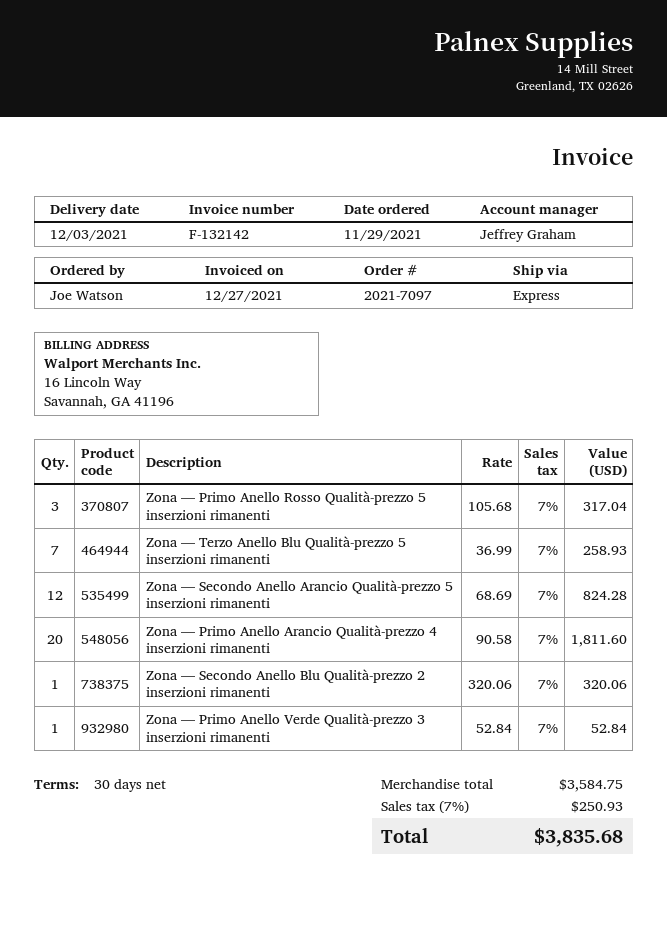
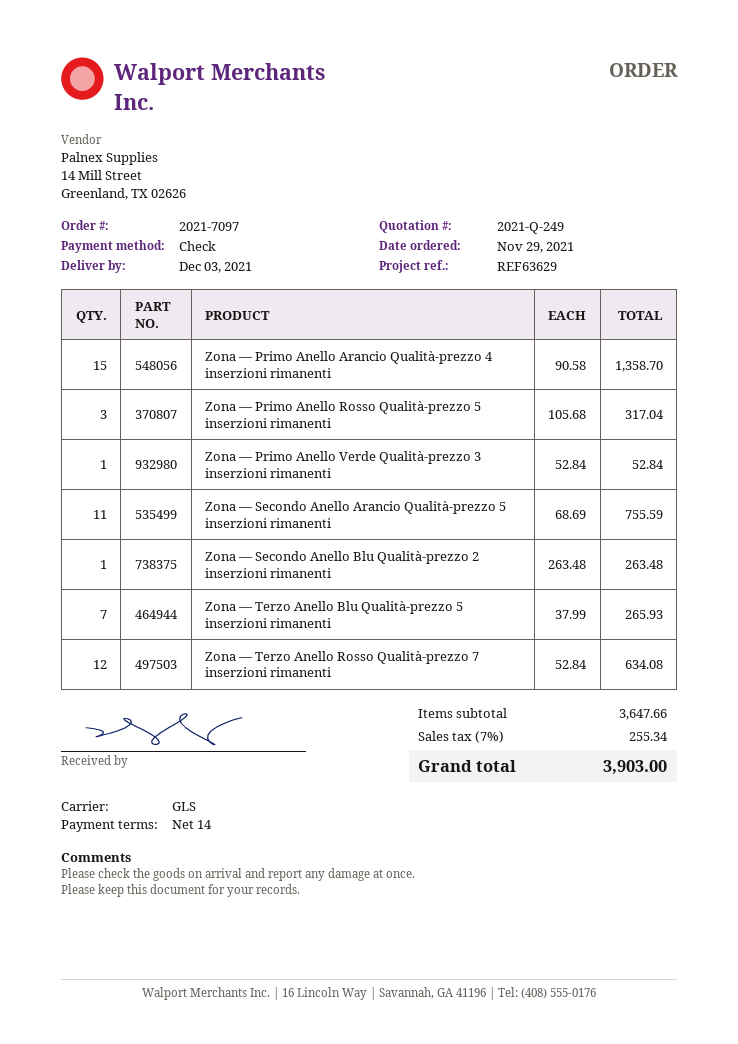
payment terms: 30 days -> 14 days
shipping method: express -> GLS
Zona — Terzo Anello Blu Qualità-prezzo 5 inserzioni rimanenti: 7 x 36.99 = 258.93 -> 7 x 37.99 = 265.93
Zona — Secondo Anello Arancio Qualità-prezzo 5 inserzioni rimanenti: 12 x 68.69 = 824.28 -> 11 x 68.69 = 755.59
Zona — Primo Anello Arancio Qualità-prezzo 4 inserzioni rimanenti: 20 x 90.58 = 1811.60 -> 15 x 90.58 = 1358.70
Zona — Secondo Anello Blu Qualità-prezzo 2 inserzioni rimanenti: 1 x 320.06 = 320.06 -> 1 x 263.48 = 263.48
Zona — Terzo Anello Rosso Qualità-prezzo 7 inserzioni rimanenti: none -> 12 x 52.84 = 634.08
subtotal: 3584.75 -> 3647.66
tax: 7% = 250.93 -> 7% = 255.34
total: 3835.68 -> 3903.00

